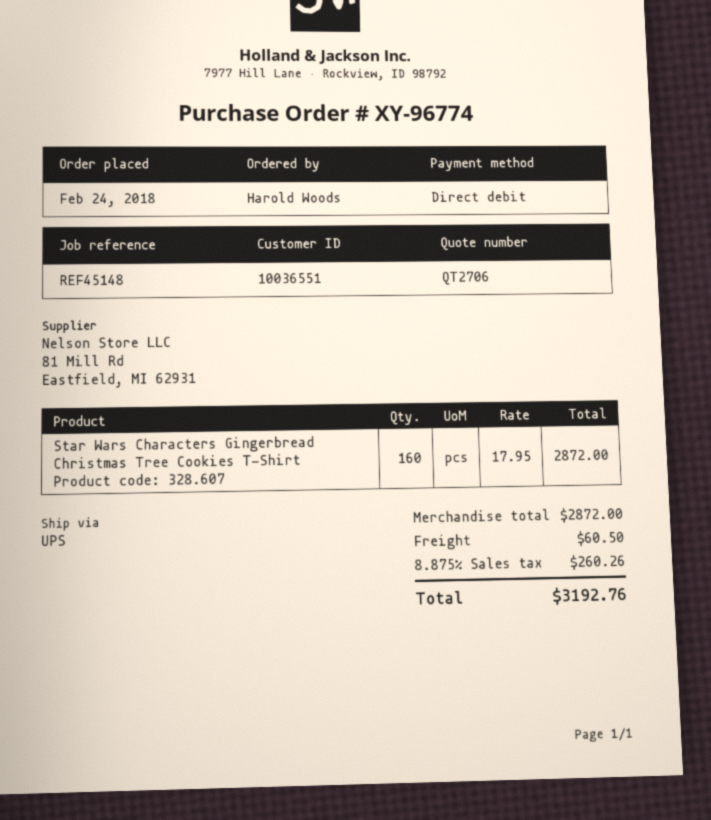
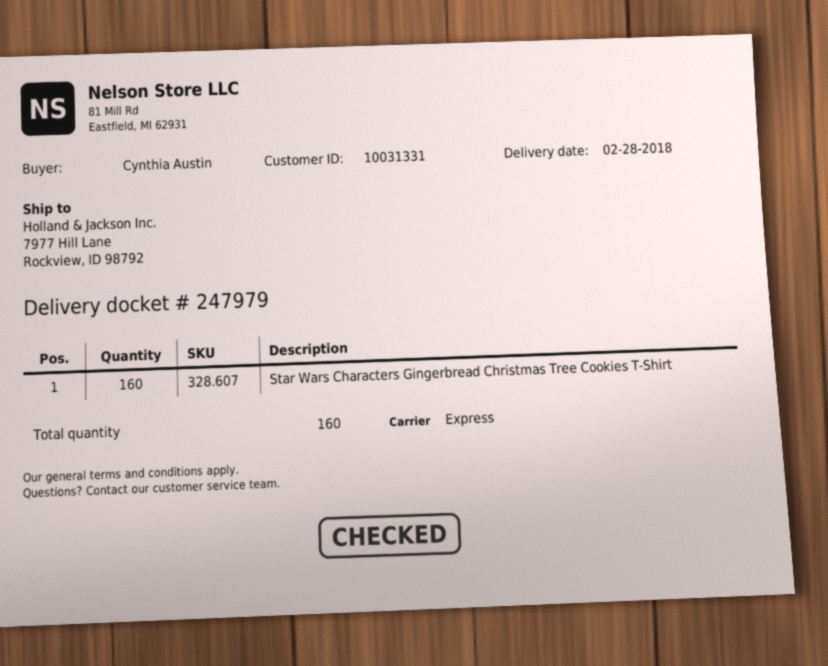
customer number: 10036551 -> 10031331
ordered by: Harold Woods -> Cynthia Austin
shipping method: UPS -> express

